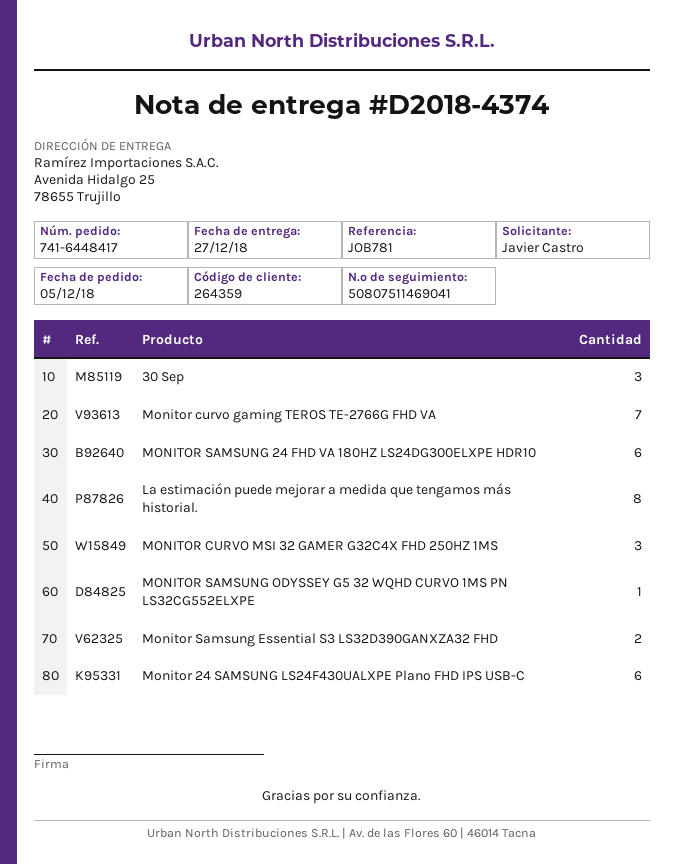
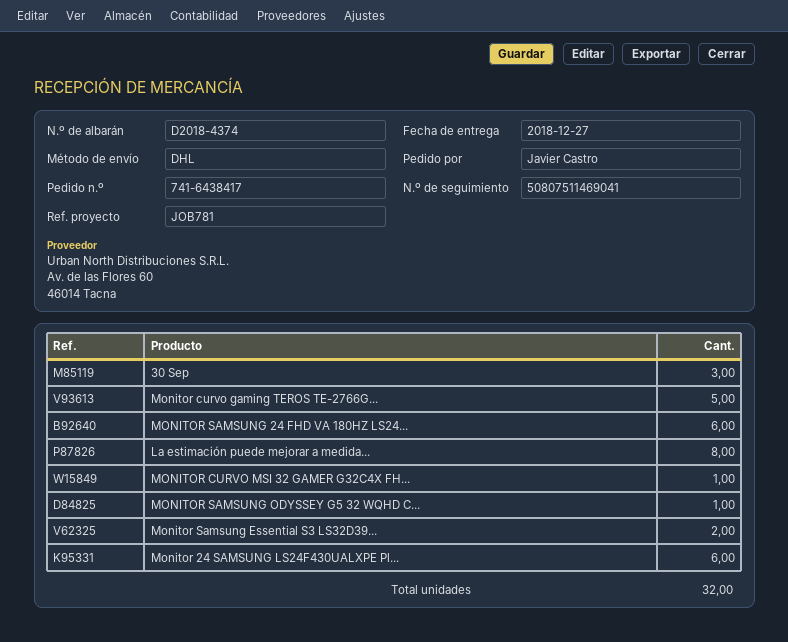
order number: 741-6448417 -> 741-6438417
Monitor curvo gaming TEROS TE-2766G FHD VA: 7 -> 5
MONITOR CURVO MSI 32 GAMER G32C4X FHD 250HZ 1MS: 3 -> 1

